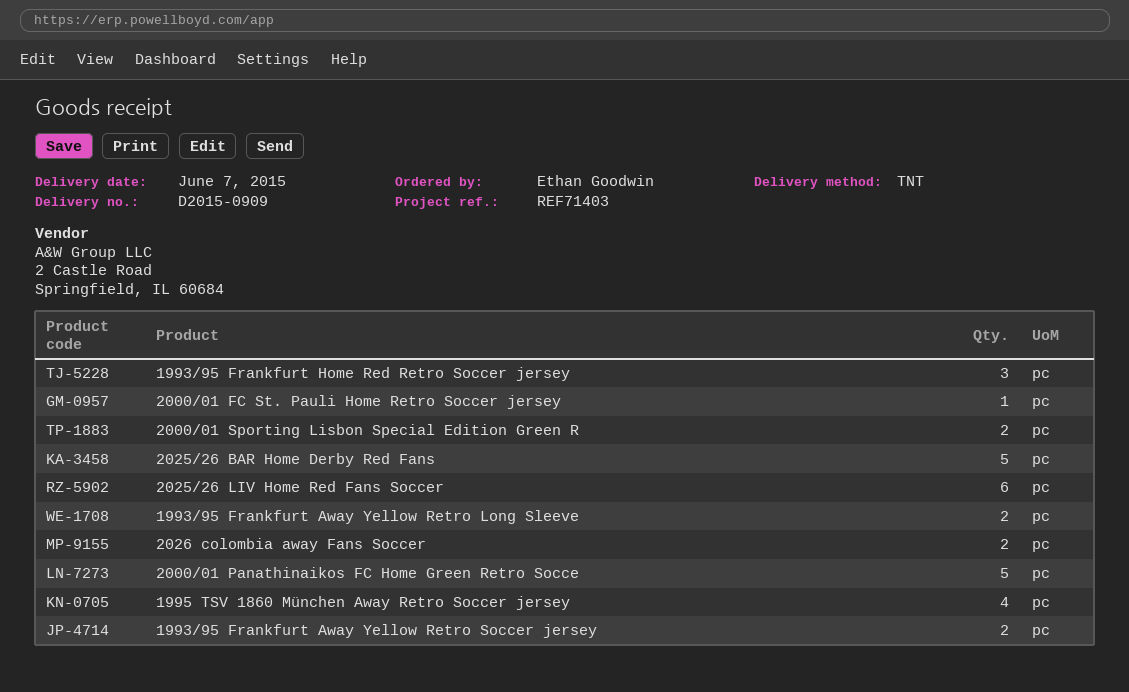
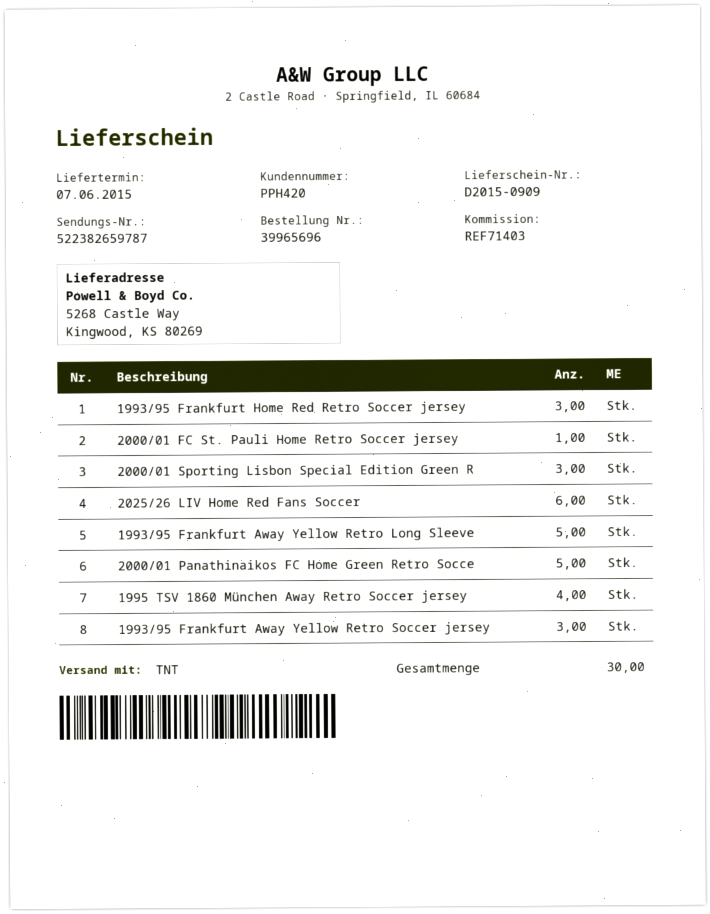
2000/01 Sporting Lisbon Special Edition Green R: 2 -> 3
2025/26 BAR Home Derby Red Fans: 5 -> none
1993/95 Frankfurt Away Yellow Retro Long Sleeve: 2 -> 5
2026 colombia away Fans Soccer: 2 -> none
1993/95 Frankfurt Away Yellow Retro Soccer jersey: 2 -> 3

